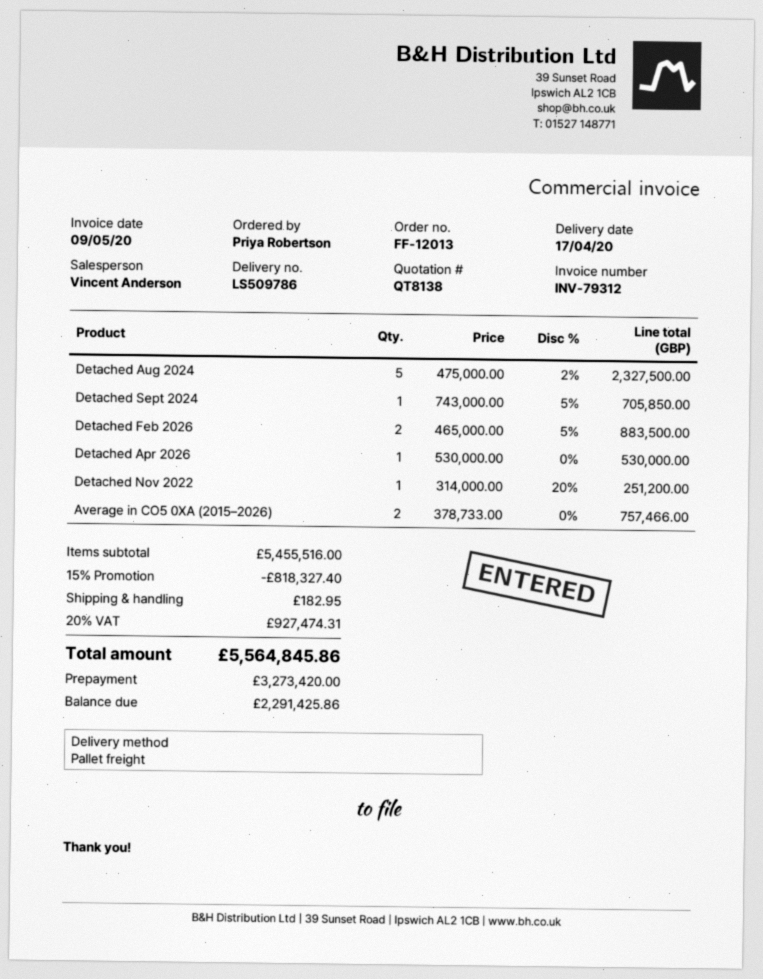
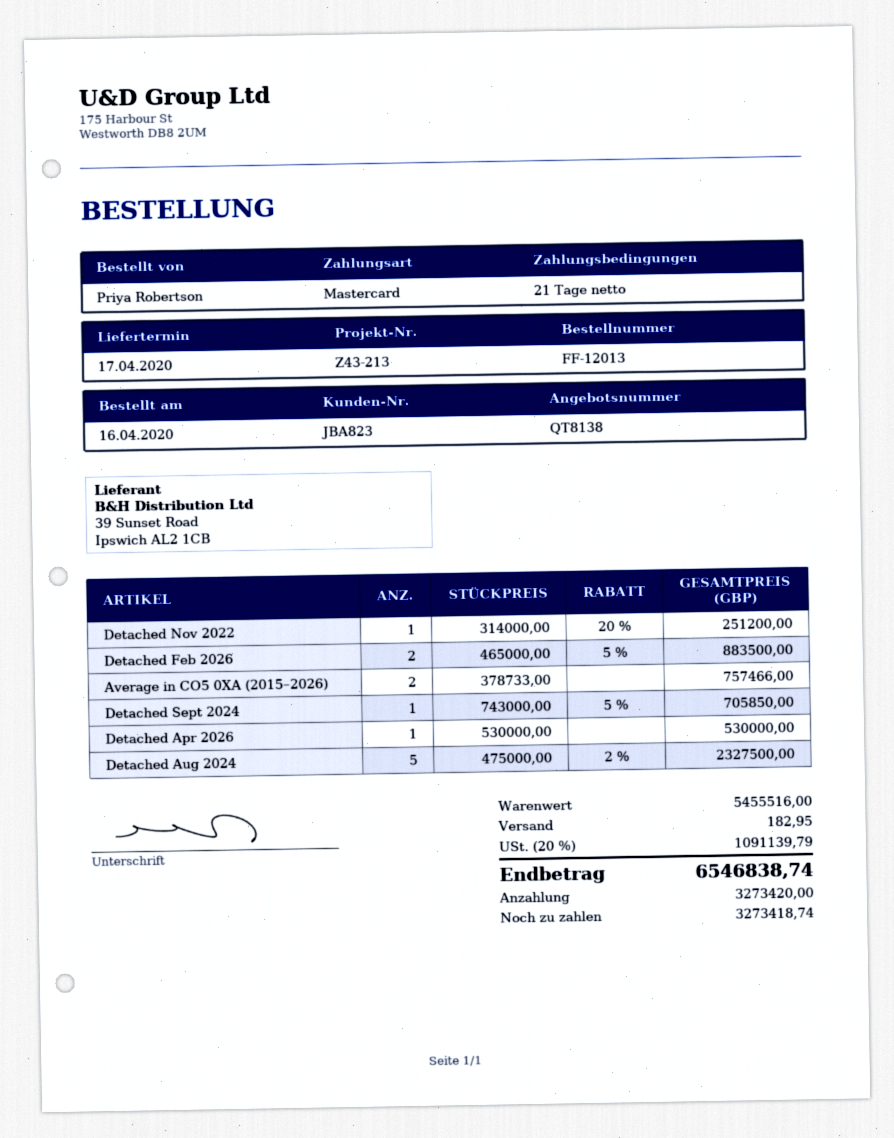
discount: 15% = 818327.40 -> none
tax: 20% = 927474.31 -> 20% = 1091139.79
total: 5564845.86 -> 6546838.74
balance: 2291425.86 -> 3273418.74

